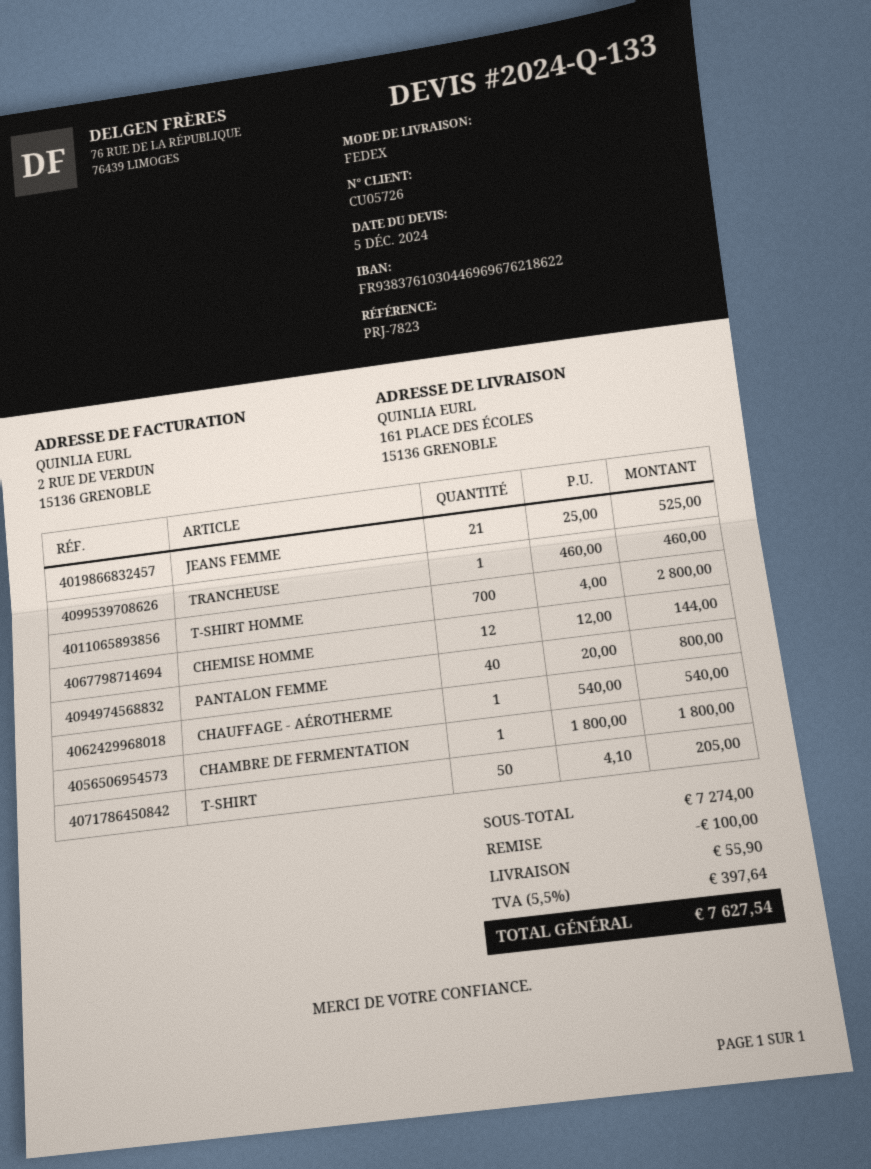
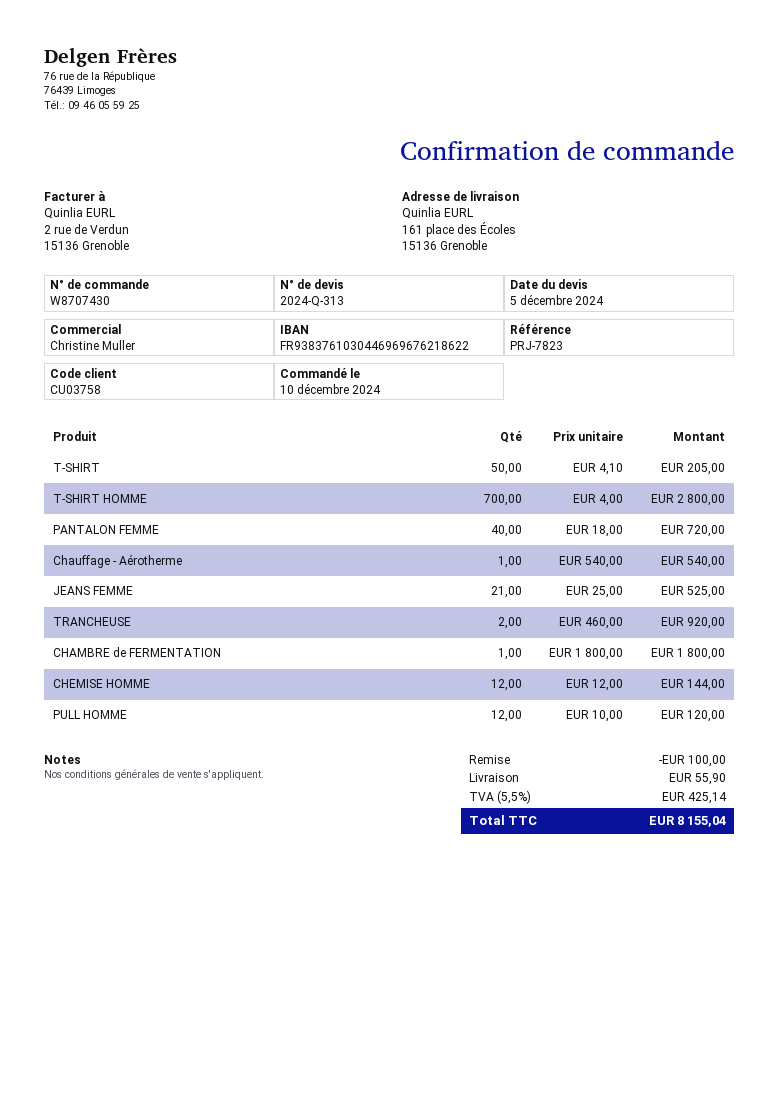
quote number: 2024-Q-133 -> 2024-Q-313
customer number: CU05726 -> CU03758
TRANCHEUSE: 1 x 460.00 = 460.00 -> 2 x 460.00 = 920.00
PANTALON FEMME: 40 x 20.00 = 800.00 -> 40 x 18.00 = 720.00
PULL HOMME: none -> 12 x 10.00 = 120.00
tax: 5.5% = 397.64 -> 5.5% = 425.14
total: 7627.54 -> 8155.04

